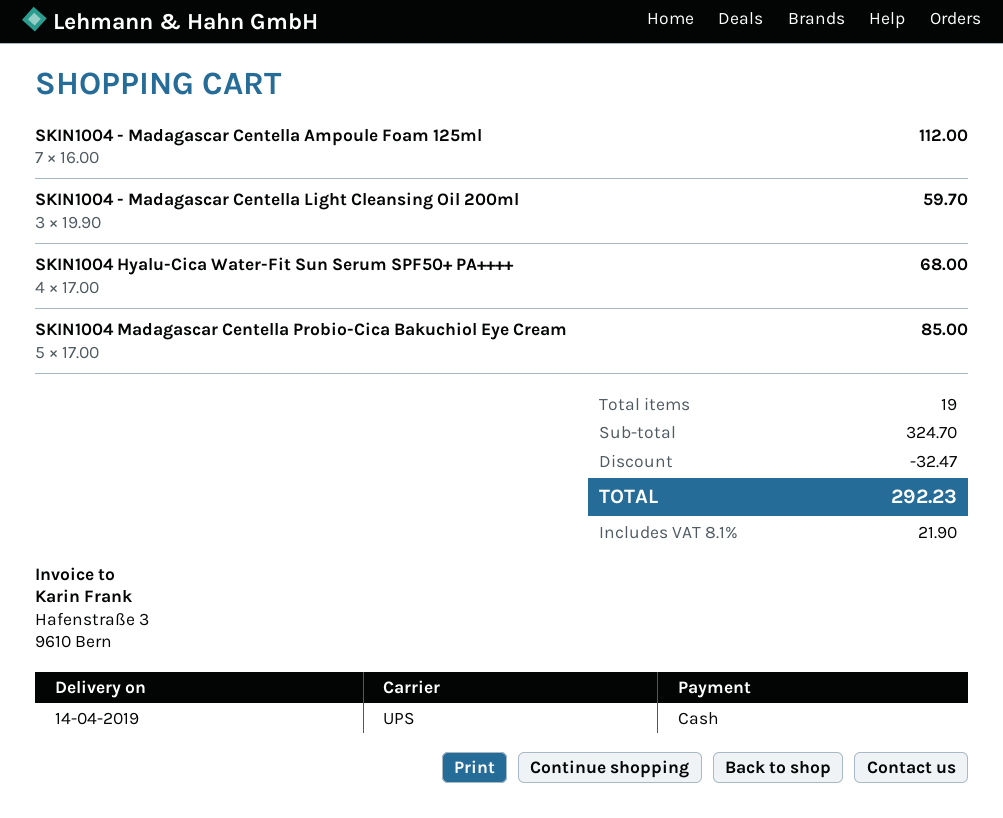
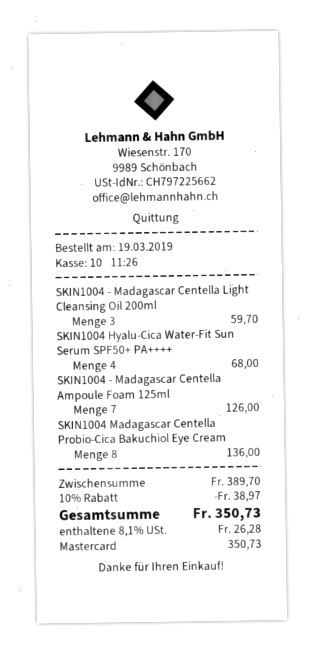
payment method: cash -> Mastercard
SKIN1004 - Madagascar Centella Ampoule Foam 125ml: 7 for 112.00 -> 7 for 126.00
SKIN1004 Madagascar Centella Probio-Cica Bakuchiol Eye Cream: 5 for 85.00 -> 8 for 136.00
subtotal: 324.70 -> 389.70
discount: 32.47 -> 38.97
tax: 8.1% = 21.90 -> 8.1% = 26.28
total: 292.23 -> 350.73

